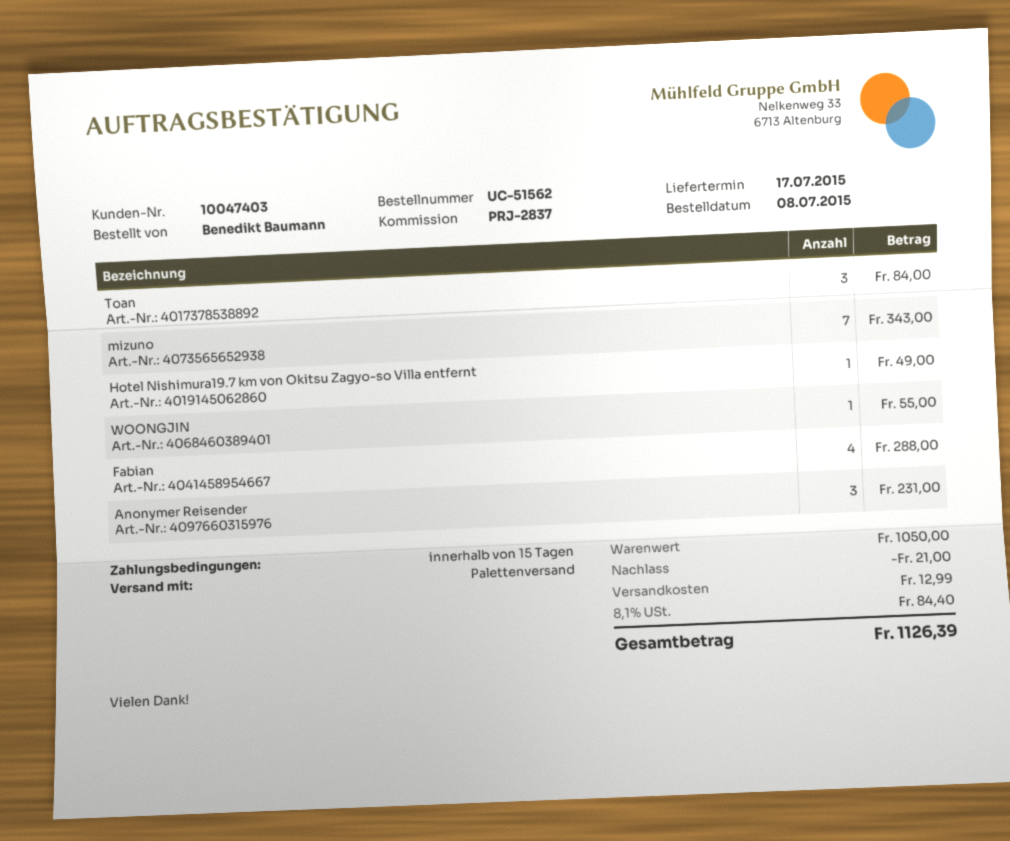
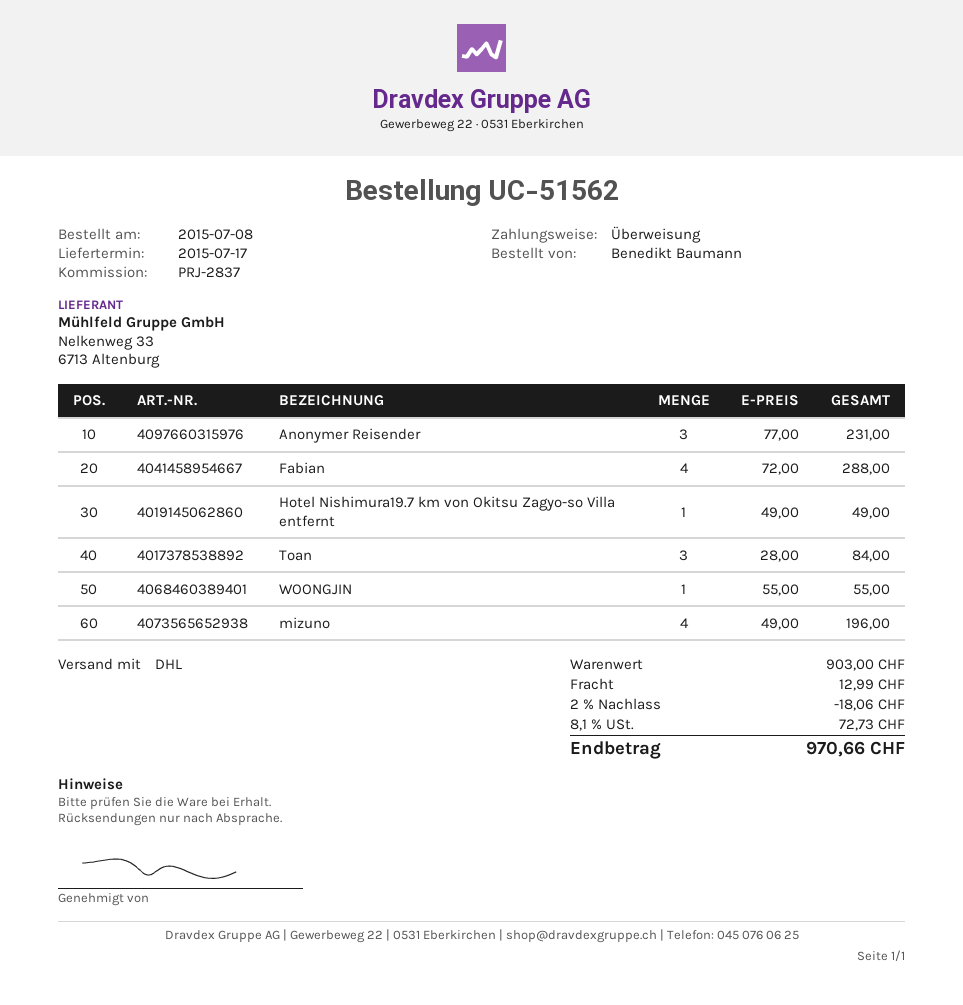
shipping method: pallet freight -> DHL
mizuno: 7 for 343.00 -> 4 for 196.00
subtotal: 1050.00 -> 903.00
discount: 21.00 -> 18.06
tax: 8.1% = 84.40 -> 8.1% = 72.73
total: 1126.39 -> 970.66

